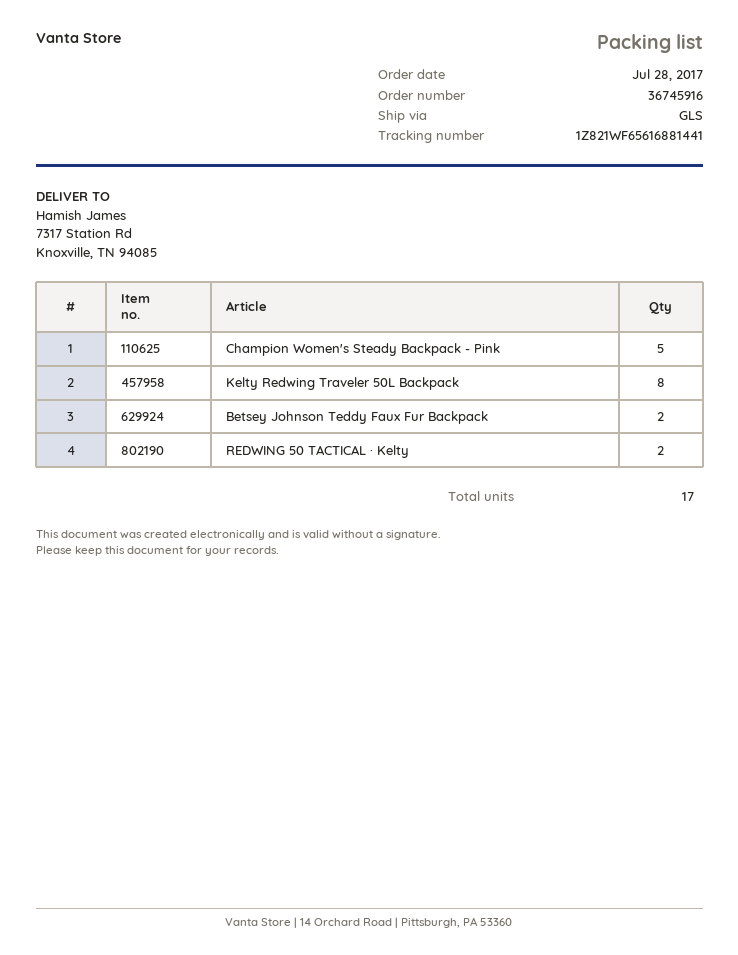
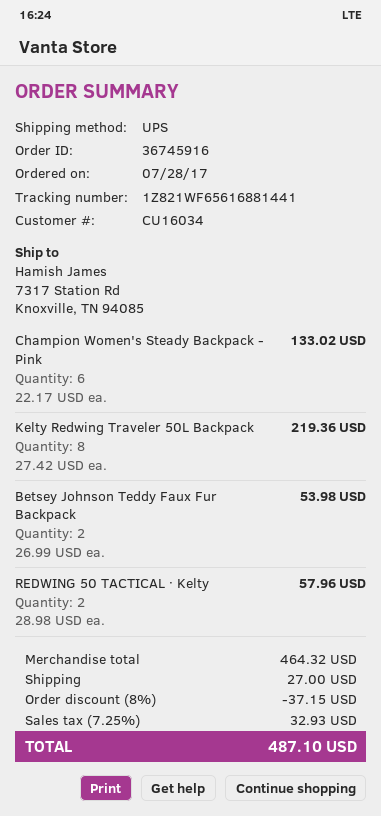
shipping method: GLS -> UPS
Champion Women's Steady Backpack - Pink: 5 -> 6

